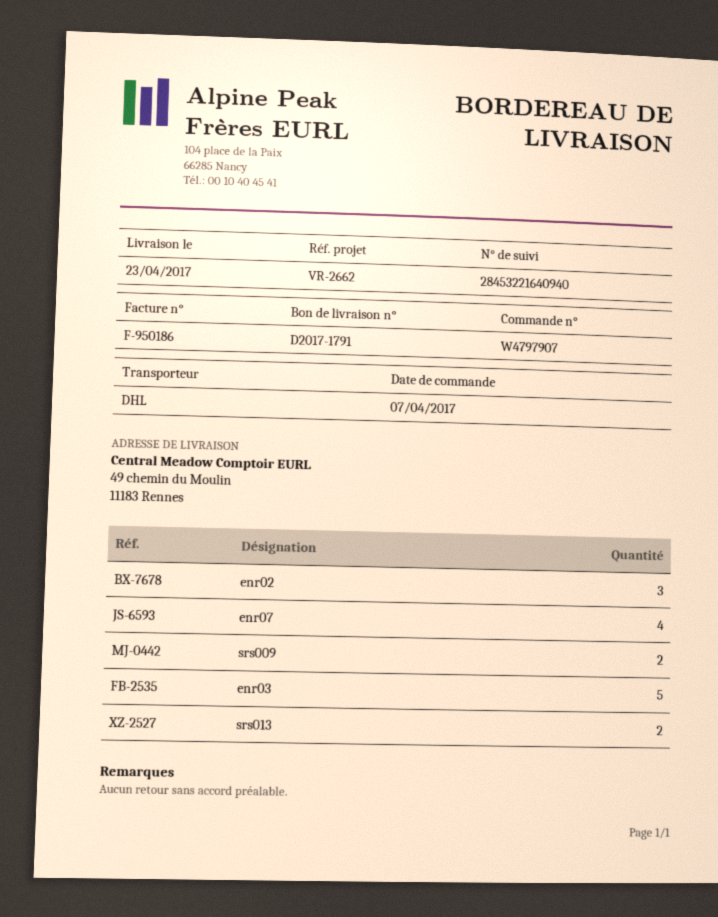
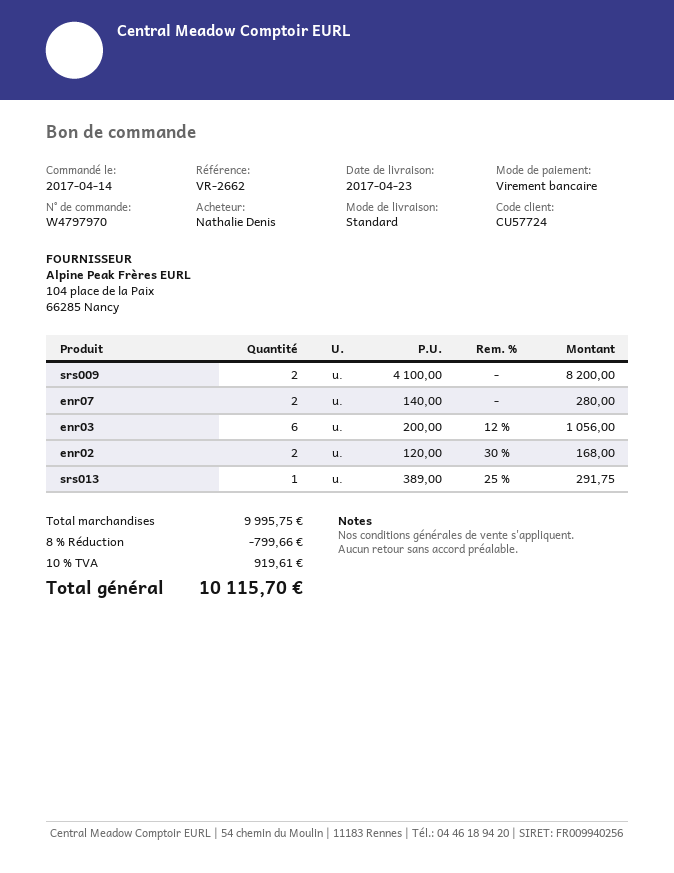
order number: W4797907 -> W4797970
order date: 2017-04-07 -> 2017-04-14
shipping method: DHL -> standard
enr02: 3 -> 2
enr07: 4 -> 2
enr03: 5 -> 6
srs013: 2 -> 1

